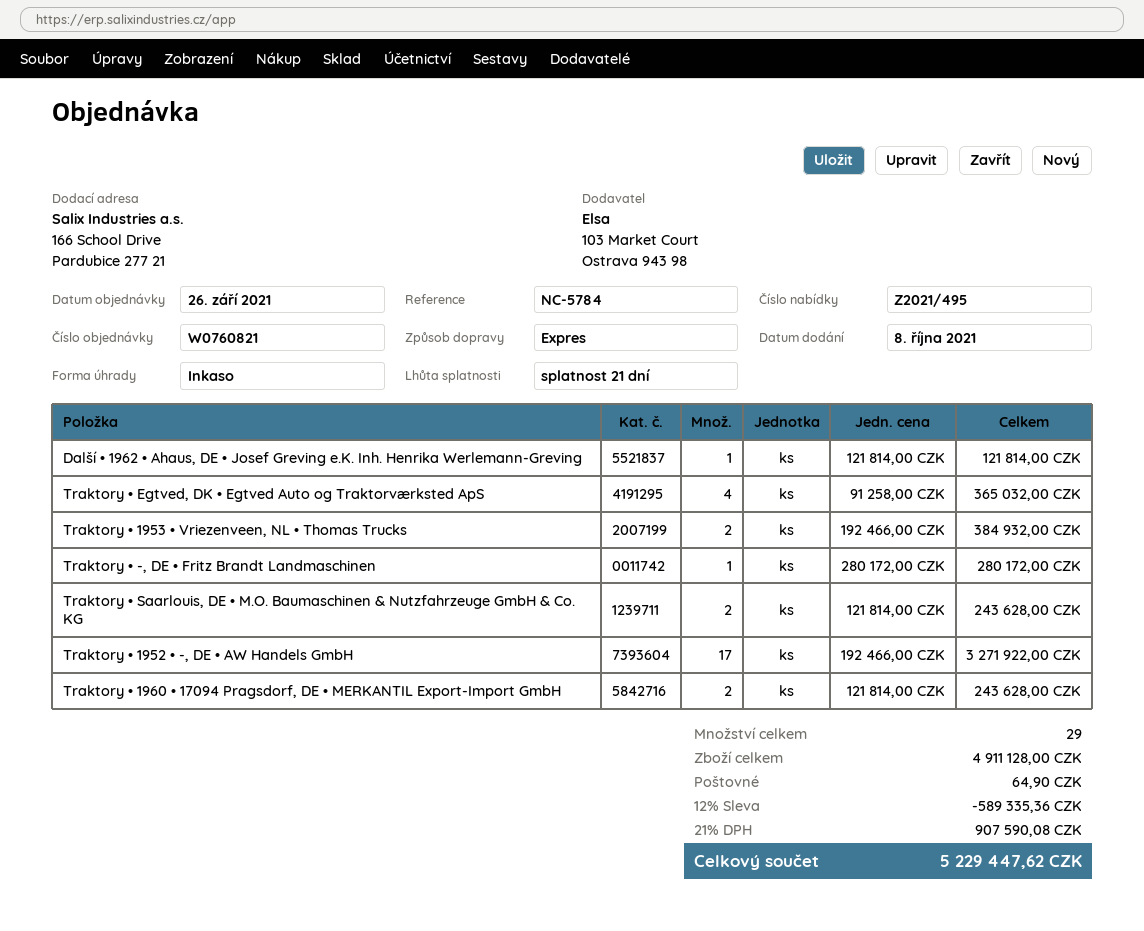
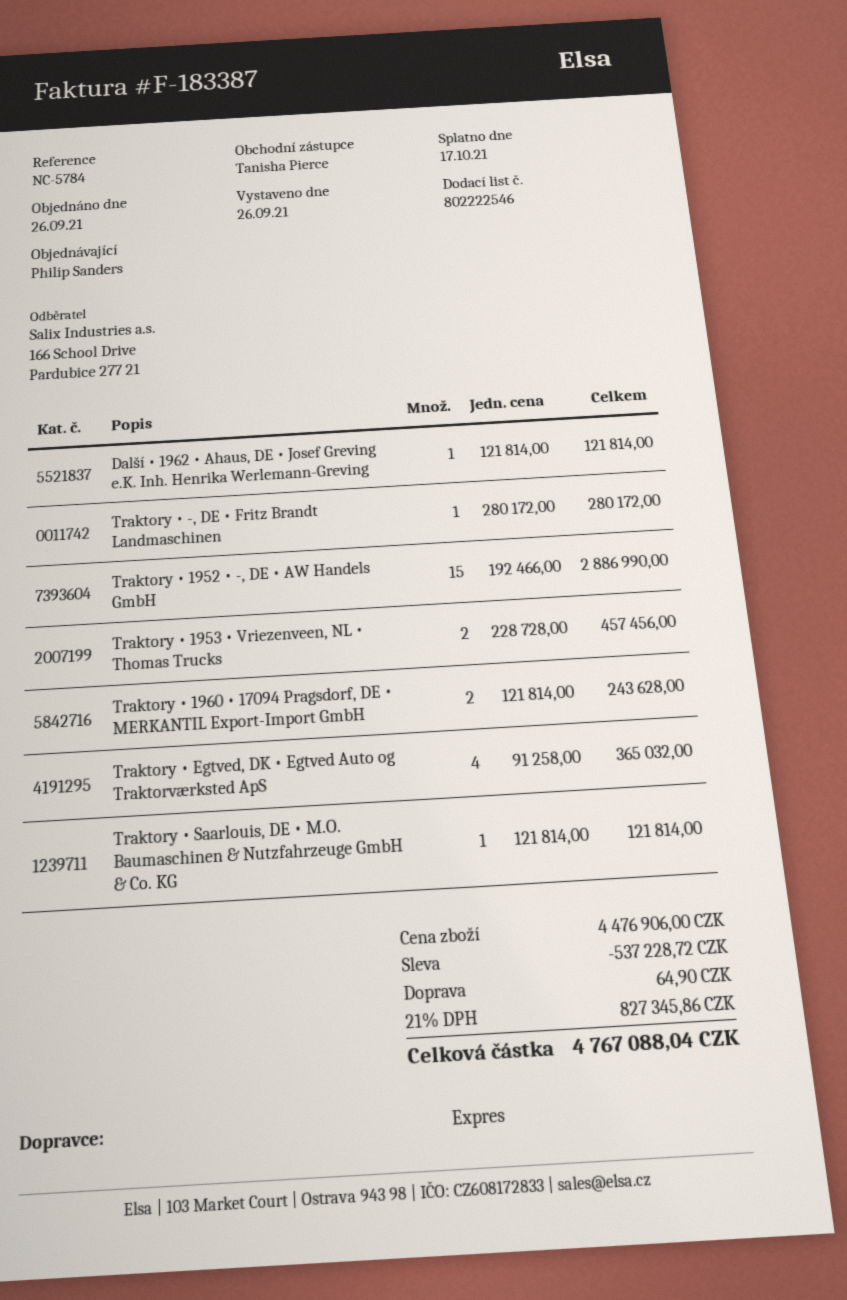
Traktory • 1953 • Vriezenveen, NL • Thomas Trucks: 2 x 192466.00 = 384932.00 -> 2 x 228728.00 = 457456.00
Traktory • Saarlouis, DE • M.O. Baumaschinen & Nutzfahrzeuge GmbH & Co. KG: 2 x 121814.00 = 243628.00 -> 1 x 121814.00 = 121814.00
Traktory • 1952 • -, DE • AW Handels GmbH: 17 x 192466.00 = 3271922.00 -> 15 x 192466.00 = 2886990.00
subtotal: 4911128.00 -> 4476906.00
discount: 589335.36 -> 537228.72
tax: 21% = 907590.08 -> 21% = 827345.86
total: 5229447.62 -> 4767088.04

